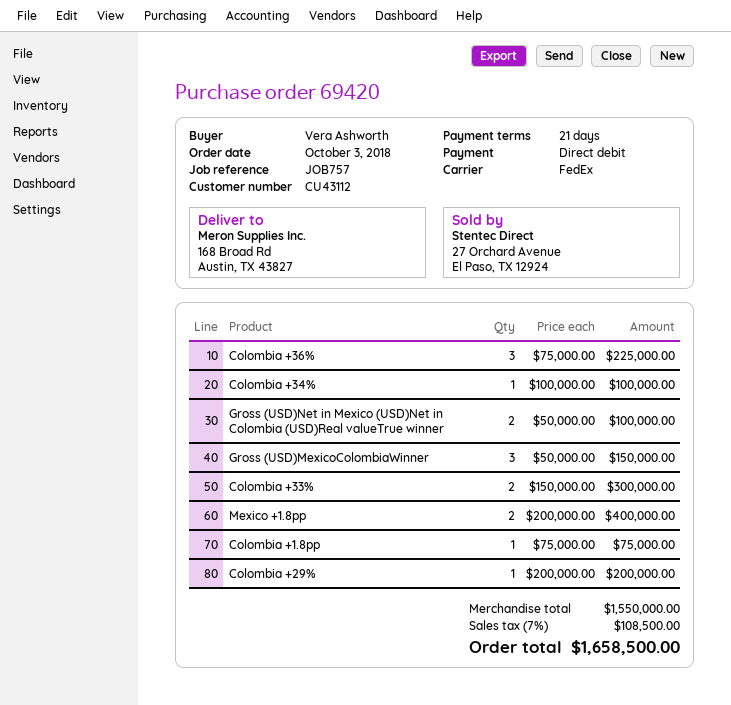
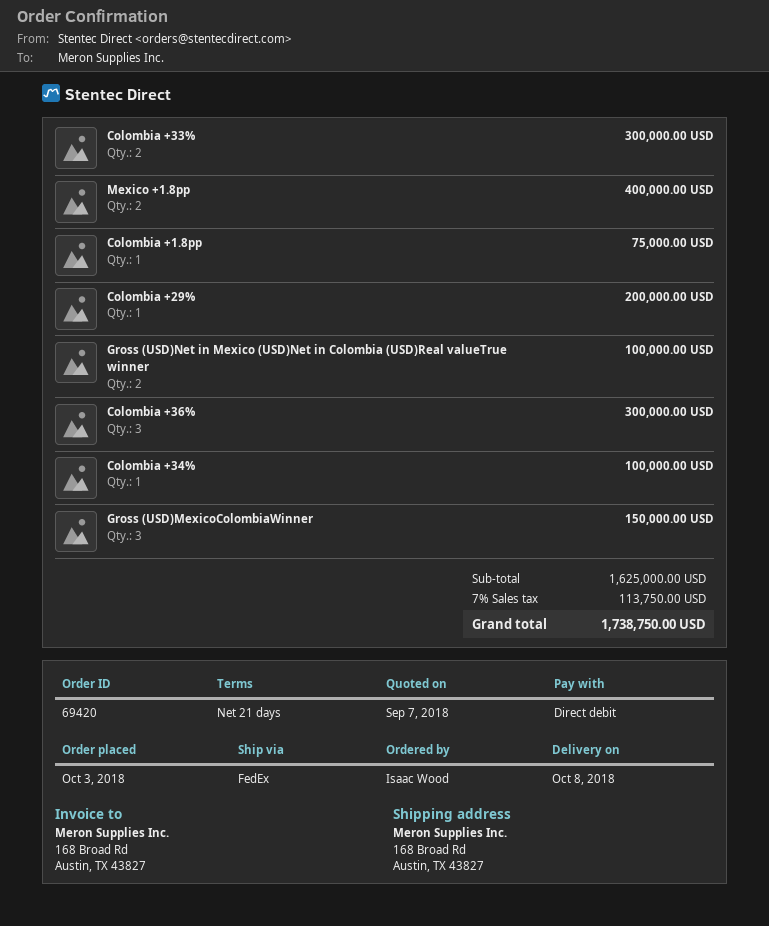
ordered by: Vera Ashworth -> Isaac Wood
Colombia +36%: 3 for 225000.00 -> 3 for 300000.00
subtotal: 1550000.00 -> 1625000.00
tax: 7% = 108500.00 -> 7% = 113750.00
total: 1658500.00 -> 1738750.00

